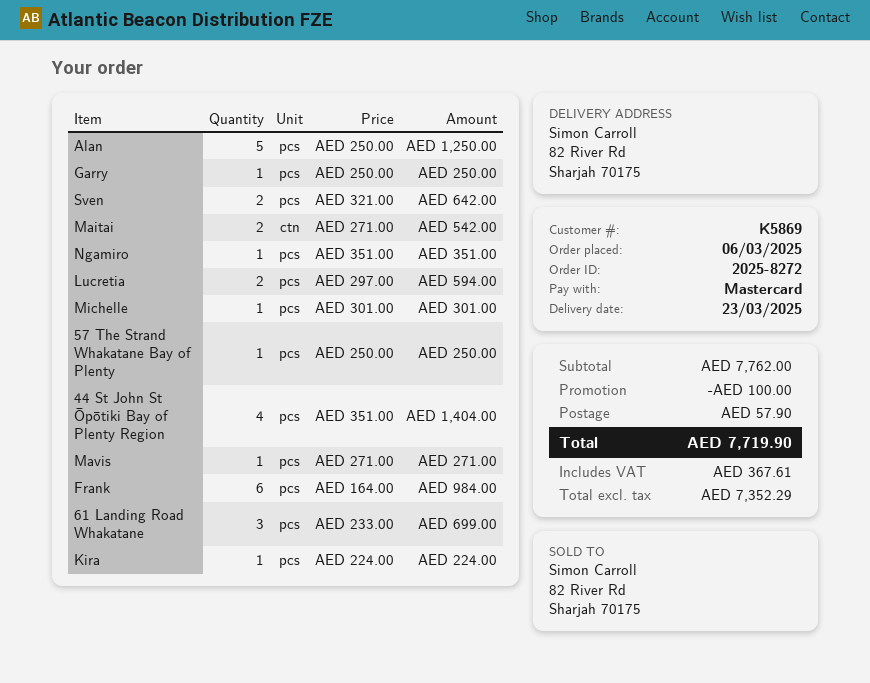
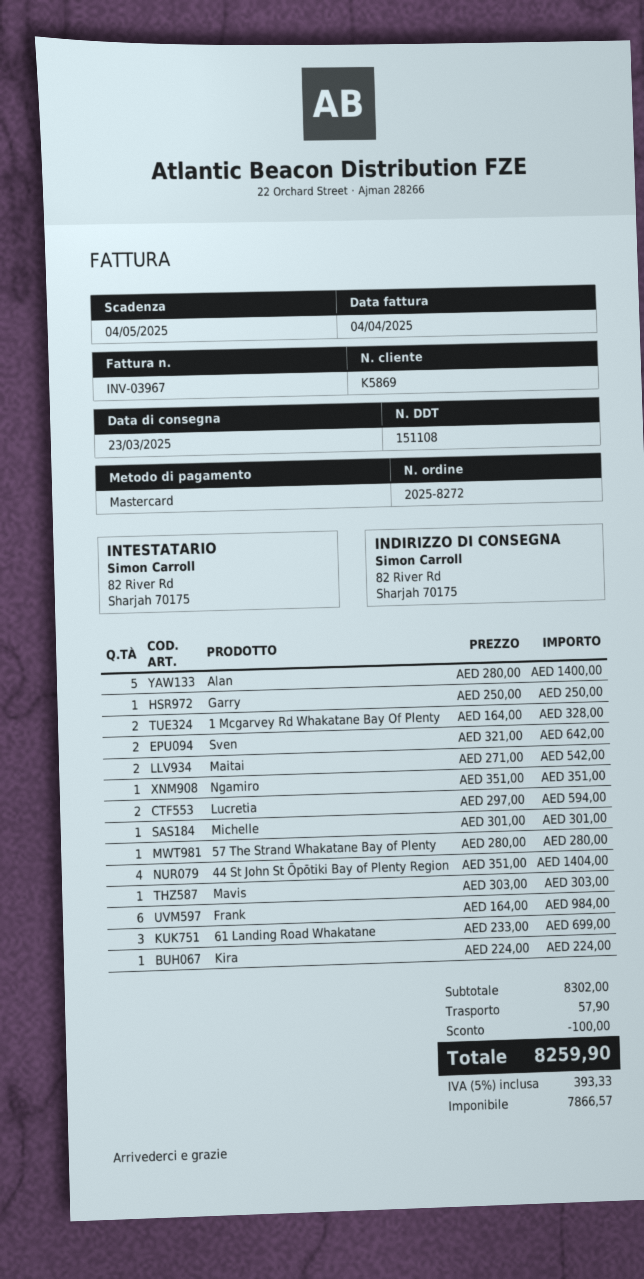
Alan: 5 x 250.00 = 1250.00 -> 5 x 280.00 = 1400.00
57 The Strand Whakatane Bay of Plenty: 1 x 250.00 = 250.00 -> 1 x 280.00 = 280.00
Mavis: 1 x 271.00 = 271.00 -> 1 x 303.00 = 303.00
1 Mcgarvey Rd Whakatane Bay Of Plenty: none -> 2 x 164.00 = 328.00
subtotal: 7762.00 -> 8302.00
net: 7352.29 -> 7866.57
tax: 367.61 -> 393.33
total: 7719.90 -> 8259.90

